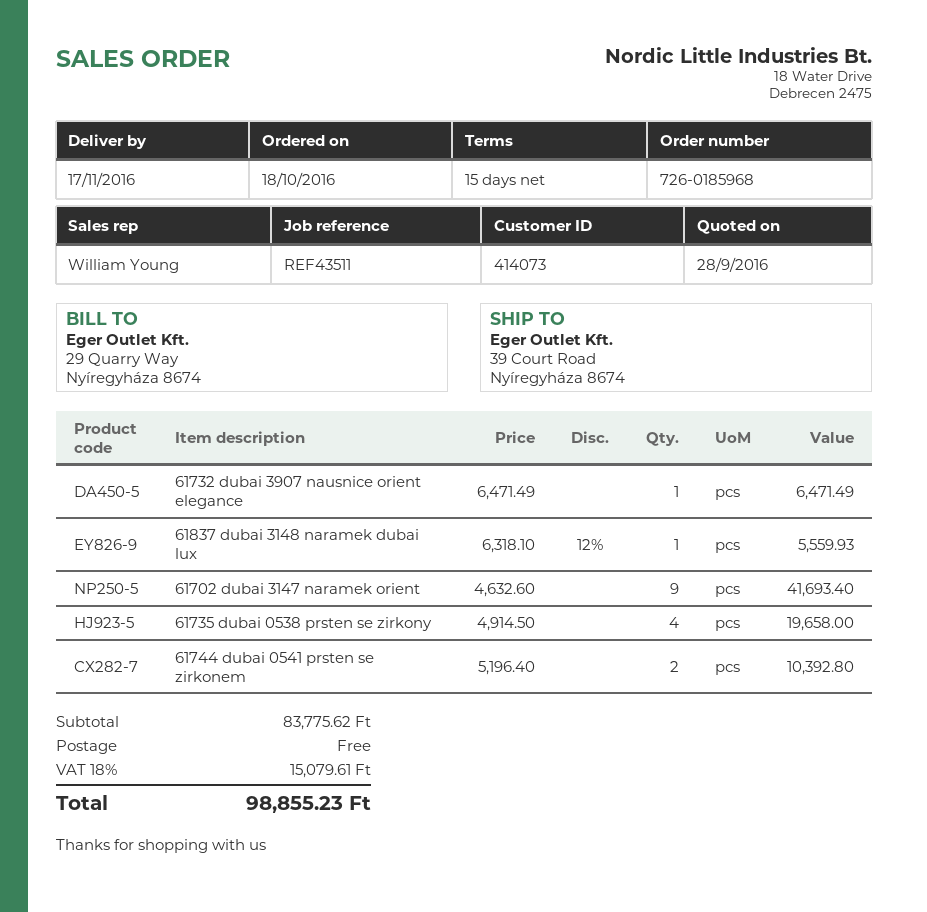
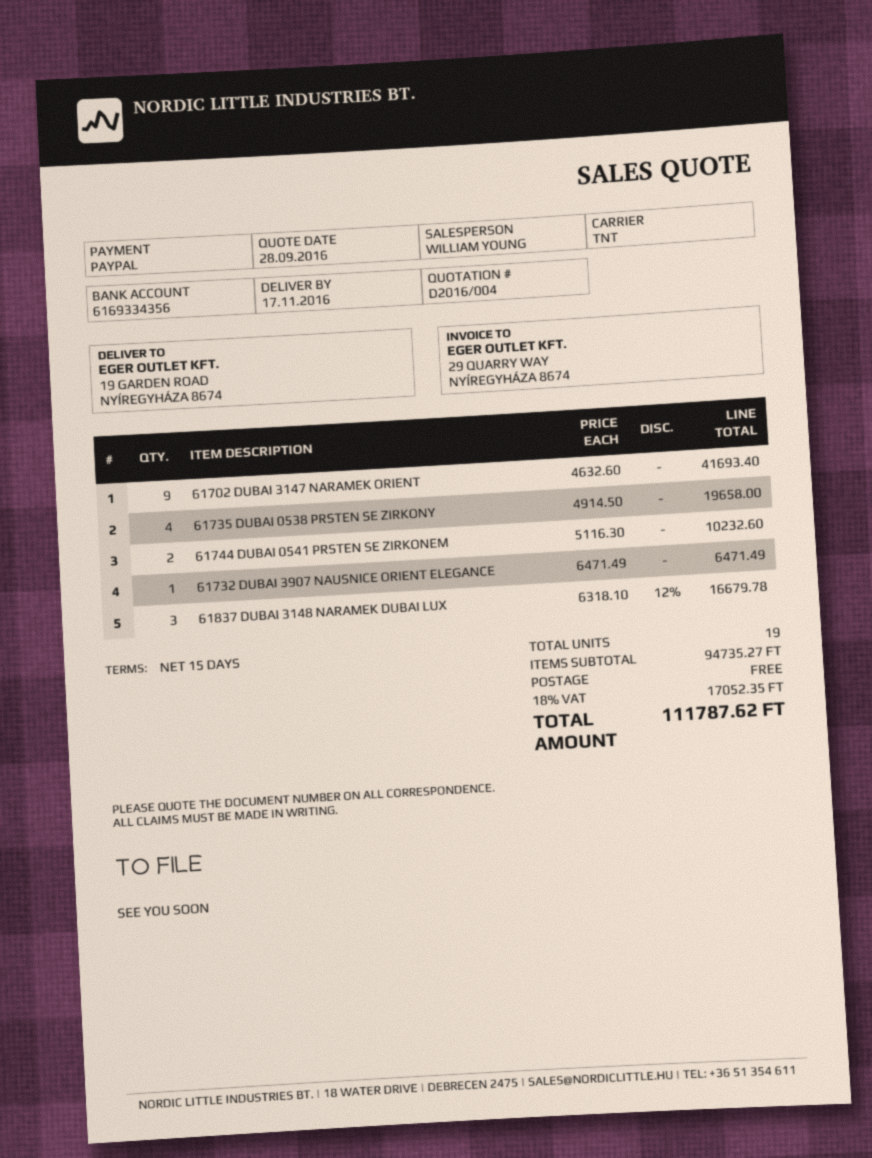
ship to: 39 Court Road, Nyíregyháza 8674 -> 19 GARDEN ROAD, NYÍREGYHÁZA 8674
61837 dubai 3148 naramek dubai lux: 1 x 6318.10 - 12% = 5559.93 -> 3 x 6318.10 - 12% = 16679.78
61744 dubai 0541 prsten se zirkonem: 2 x 5196.40 = 10392.80 -> 2 x 5116.30 = 10232.60
subtotal: 83775.62 -> 94735.27
tax: 18% = 15079.61 -> 18% = 17052.35
total: 98855.23 -> 111787.62

